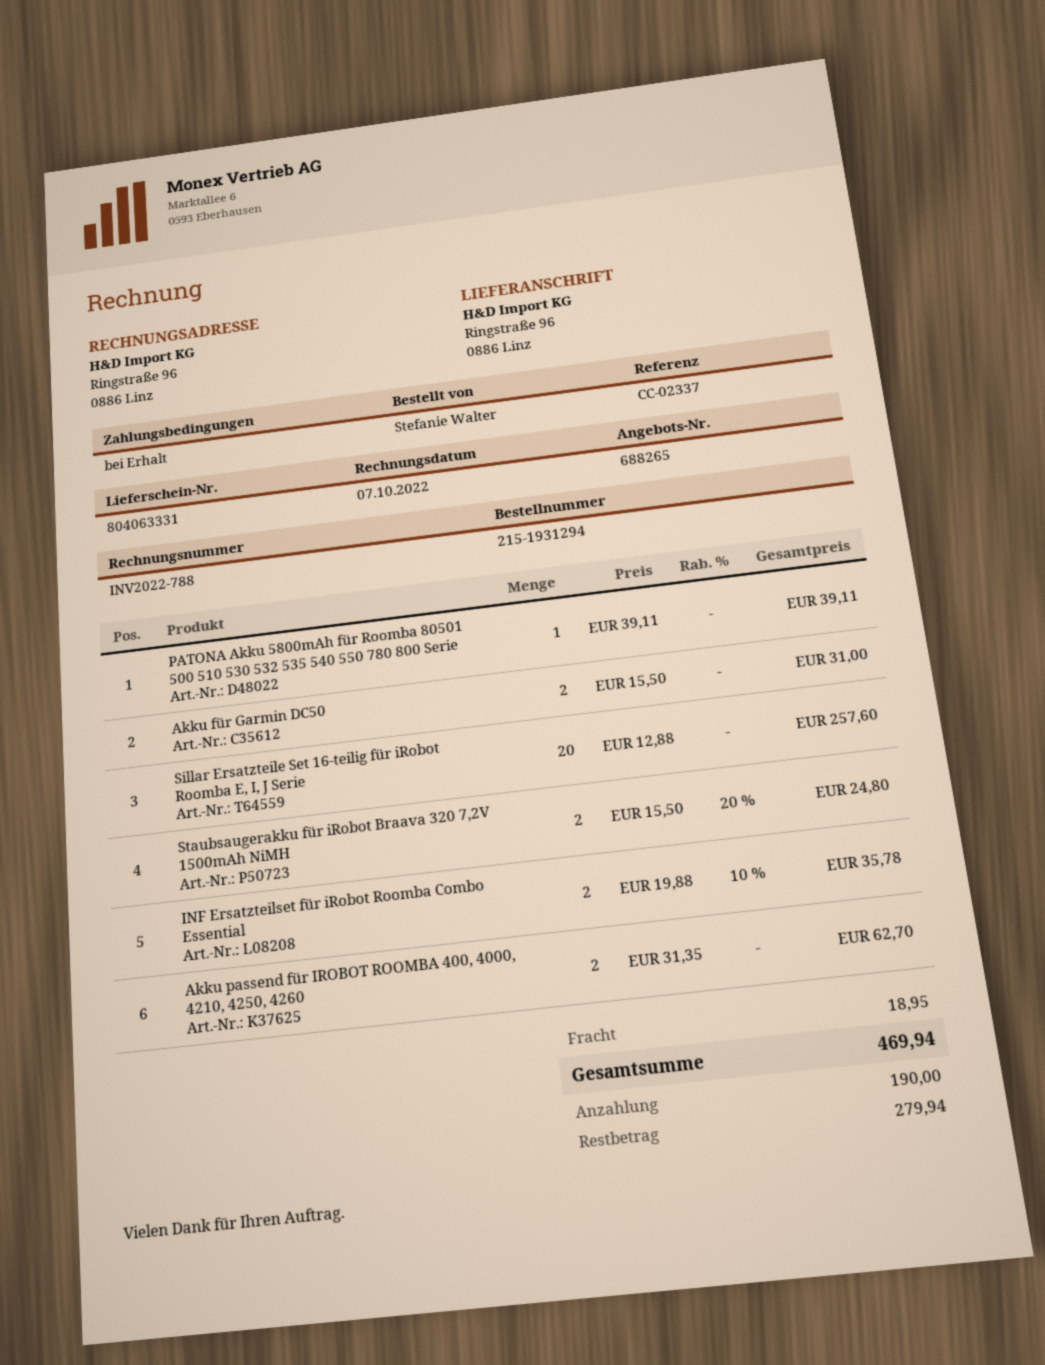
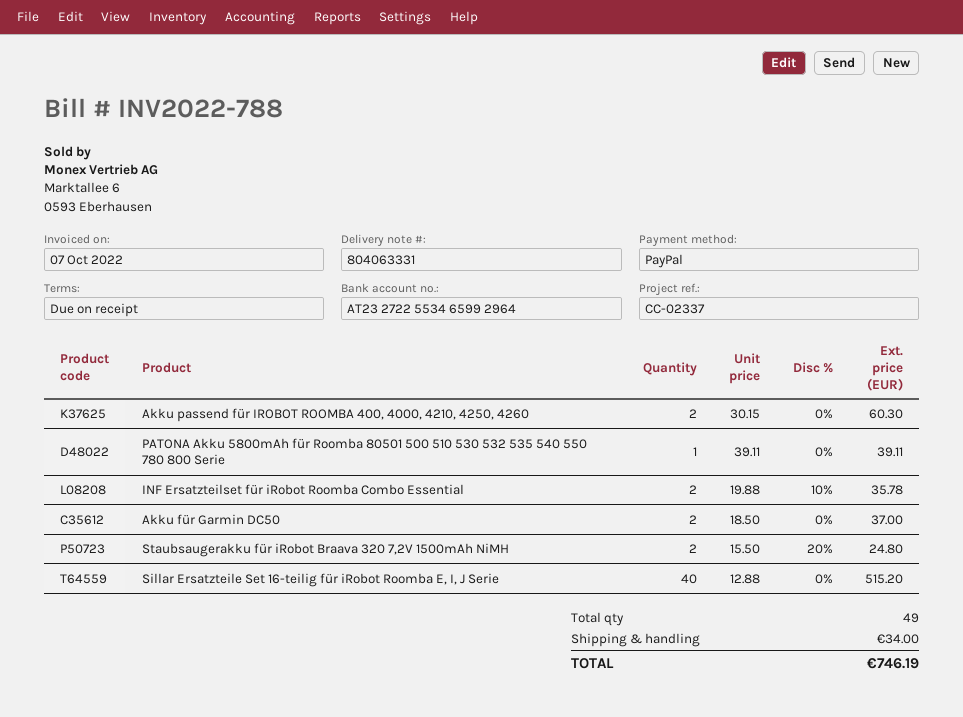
Akku für Garmin DC50: 2 x 15.50 = 31.00 -> 2 x 18.50 = 37.00
Sillar Ersatzteile Set 16-teilig für iRobot Roomba E, I, J Serie: 20 x 12.88 = 257.60 -> 40 x 12.88 = 515.20
Akku passend für IROBOT ROOMBA 400, 4000, 4210, 4250, 4260: 2 x 31.35 = 62.70 -> 2 x 30.15 = 60.30
shipping: 18.95 -> 34.00
total: 469.94 -> 746.19

